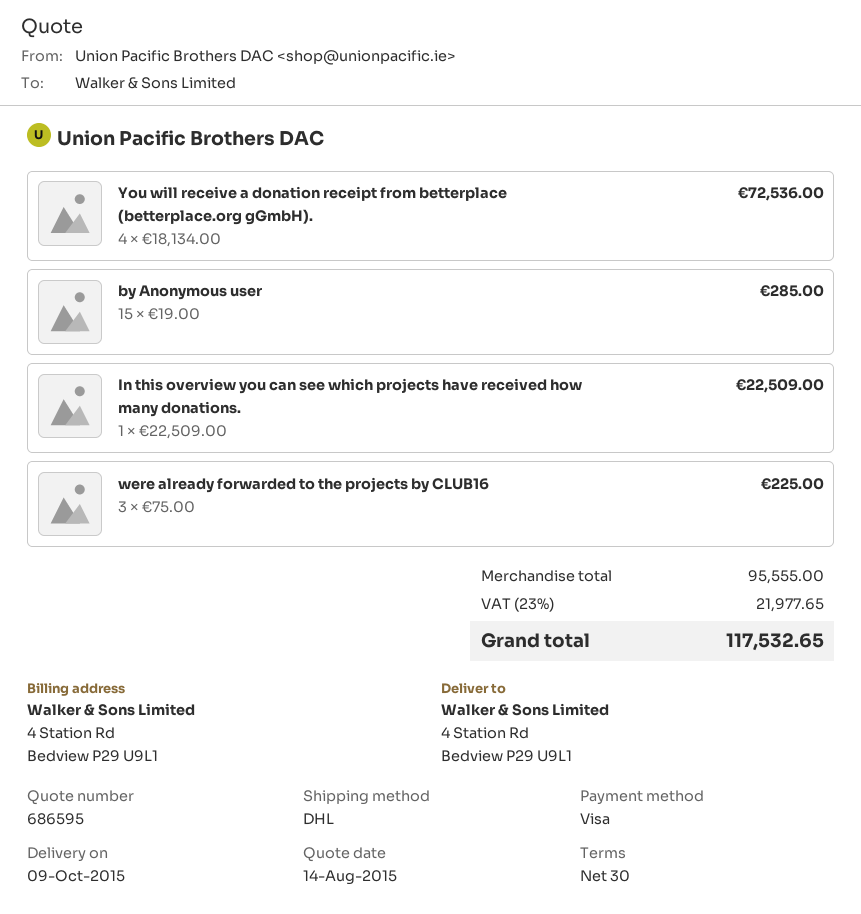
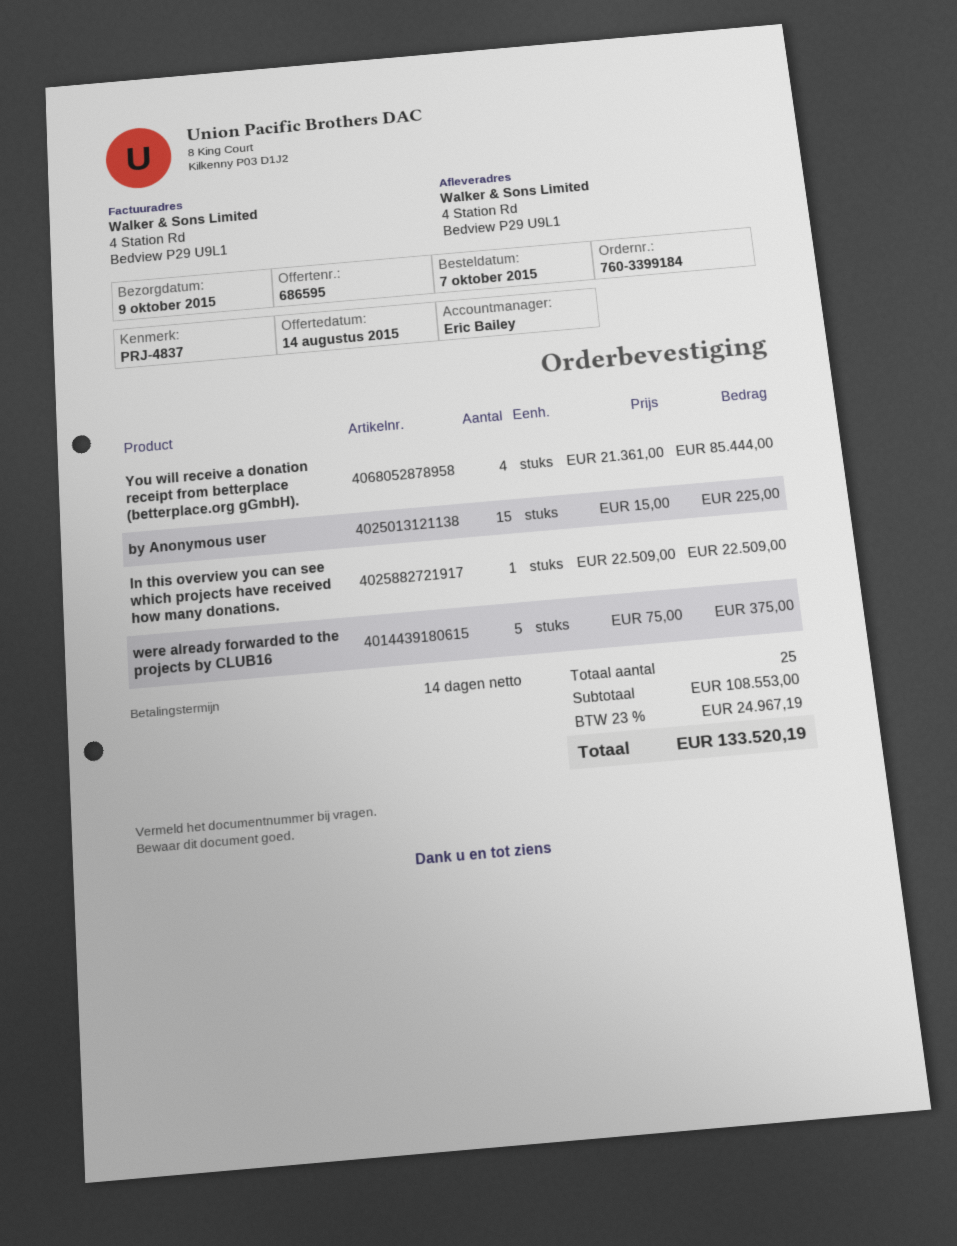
payment terms: 30 days -> 14 days
You will receive a donation receipt from betterplace (betterplace.org gGmbH).: 4 x 18134.00 = 72536.00 -> 4 x 21361.00 = 85444.00
by Anonymous user: 15 x 19.00 = 285.00 -> 15 x 15.00 = 225.00
were already forwarded to the projects by CLUB16: 3 x 75.00 = 225.00 -> 5 x 75.00 = 375.00
subtotal: 95555.00 -> 108553.00
tax: 23% = 21977.65 -> 23% = 24967.19
total: 117532.65 -> 133520.19

